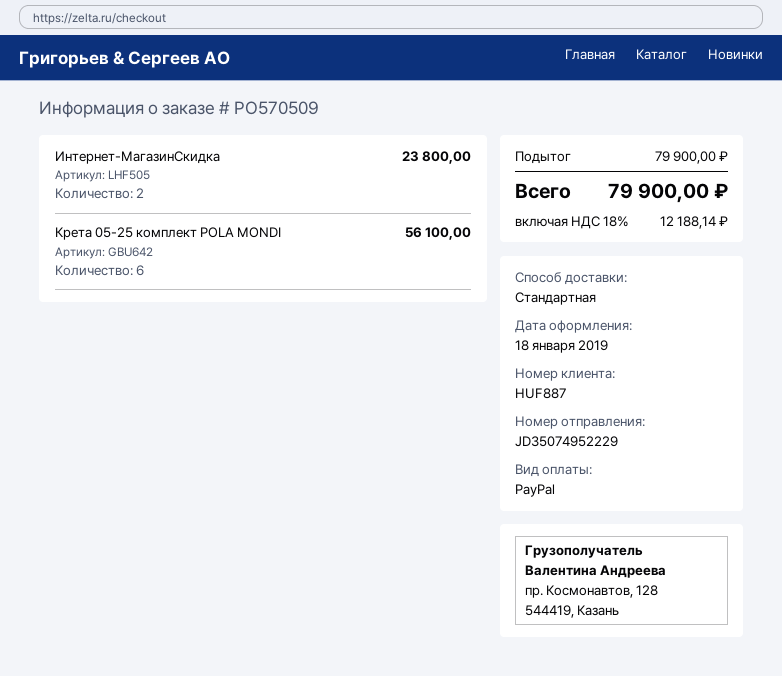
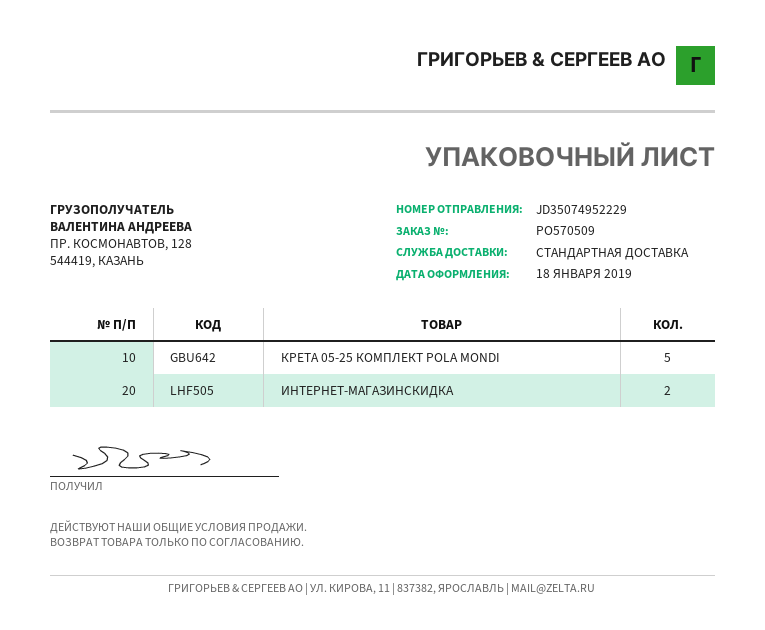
Крета 05-25 комплект POLA MONDI: 6 -> 5

